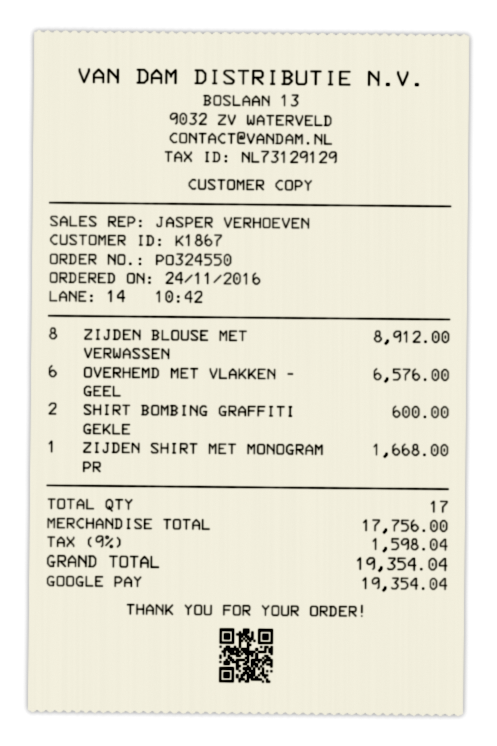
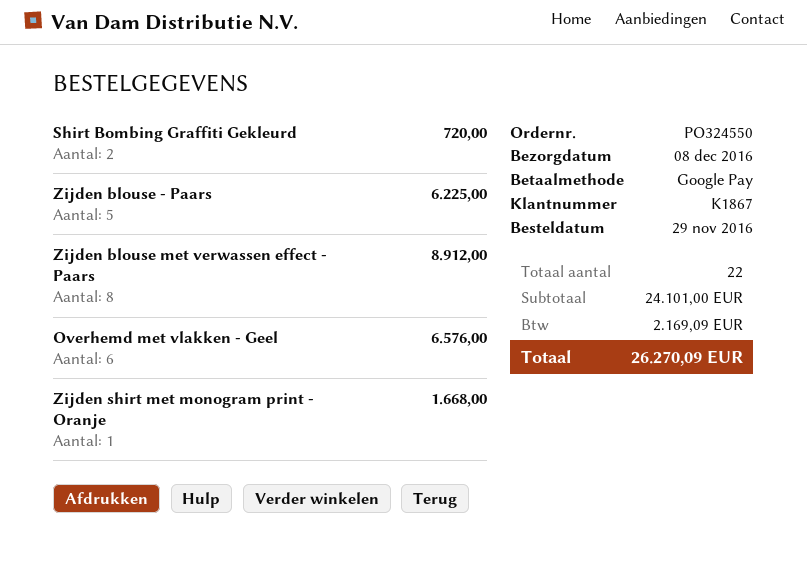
order date: 2016-11-24 -> 2016-11-29
SHIRT BOMBING GRAFFITI GEKLE: 2 for 600.00 -> 2 for 720.00
Zijden blouse - Paars: none -> 5 for 6225.00
total quantity: 17 -> 22
subtotal: 17756.00 -> 24101.00
tax: 1598.04 -> 2169.09
total: 19354.04 -> 26270.09

